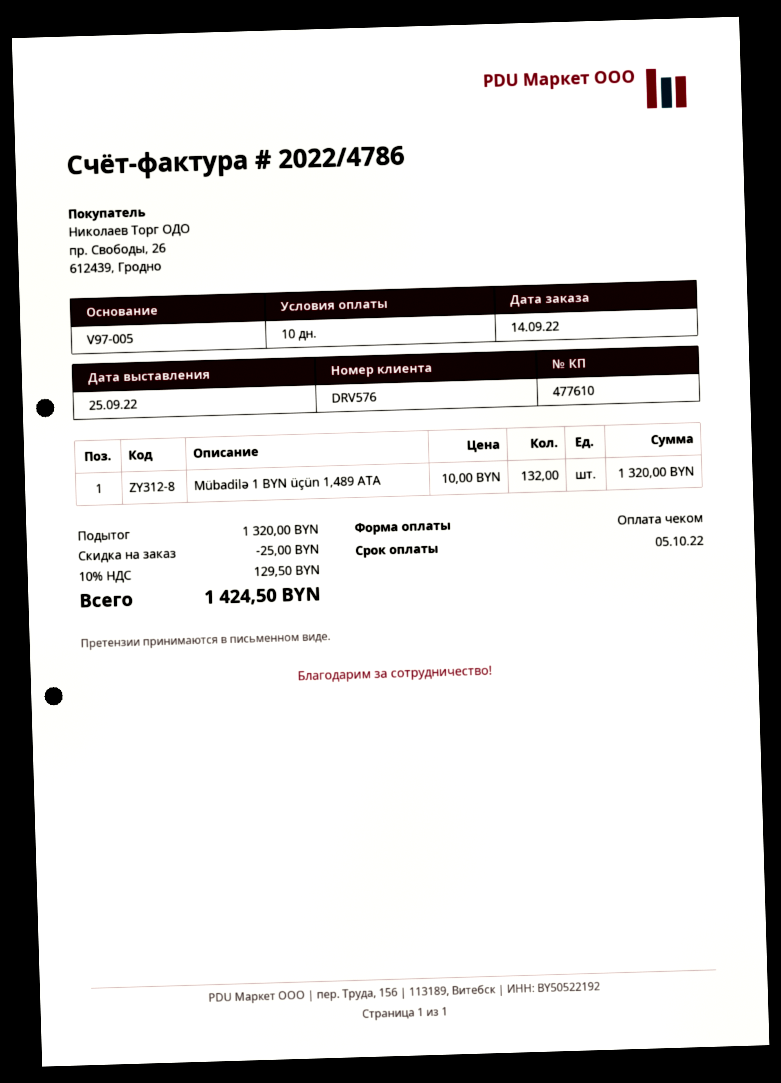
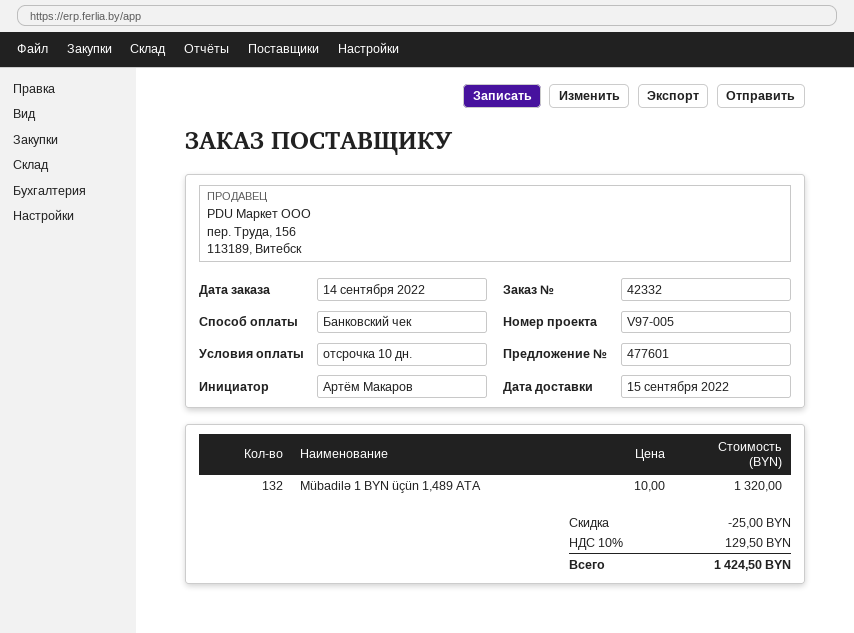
quote number: 477610 -> 477601

